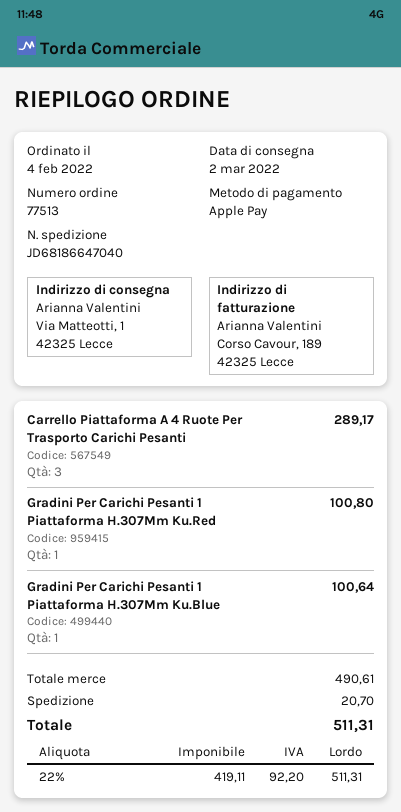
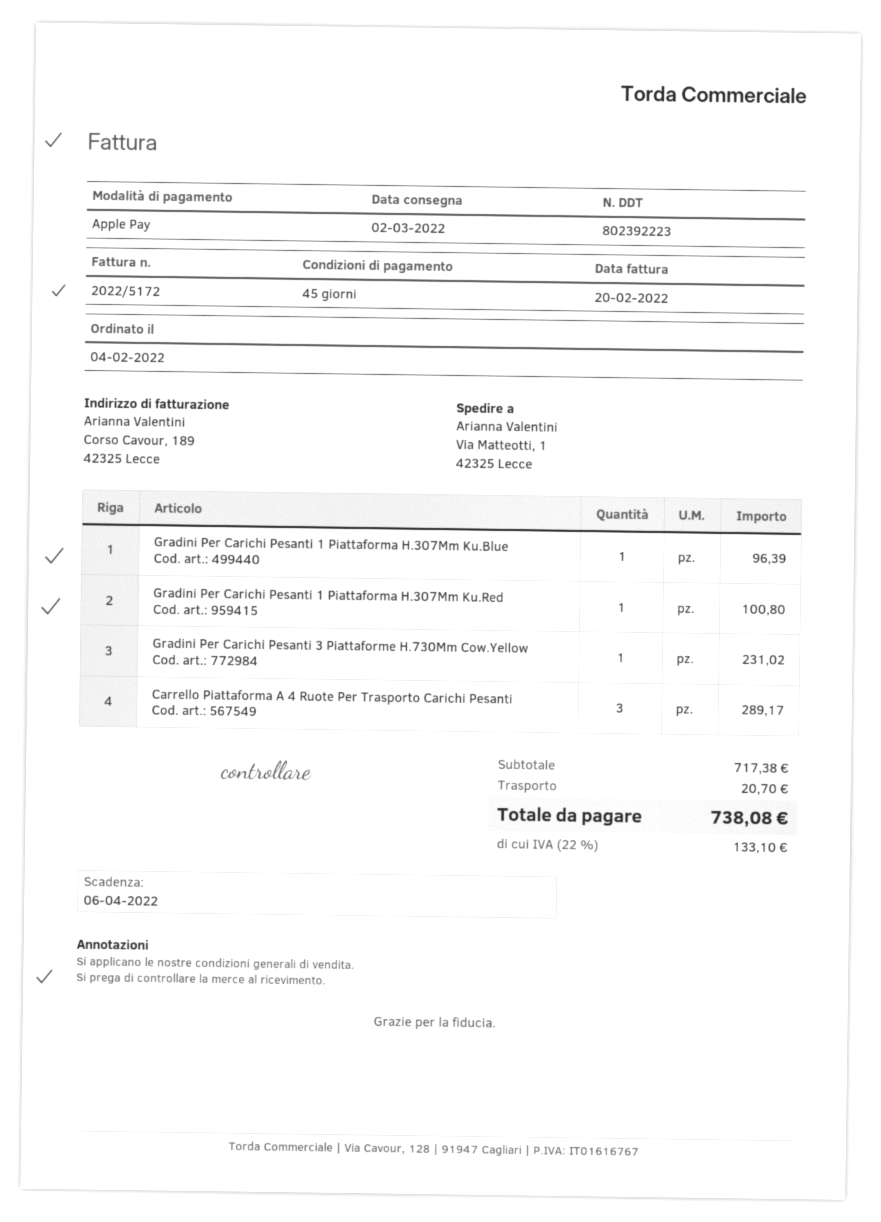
Gradini Per Carichi Pesanti 1 Piattaforma H.307Mm Ku.Blue: 1 for 100.64 -> 1 for 96.39
Gradini Per Carichi Pesanti 3 Piattaforme H.730Mm Cow.Yellow: none -> 1 for 231.02
subtotal: 490.61 -> 717.38
tax: 22% = 92.20 -> 22% = 133.10
total: 511.31 -> 738.08

